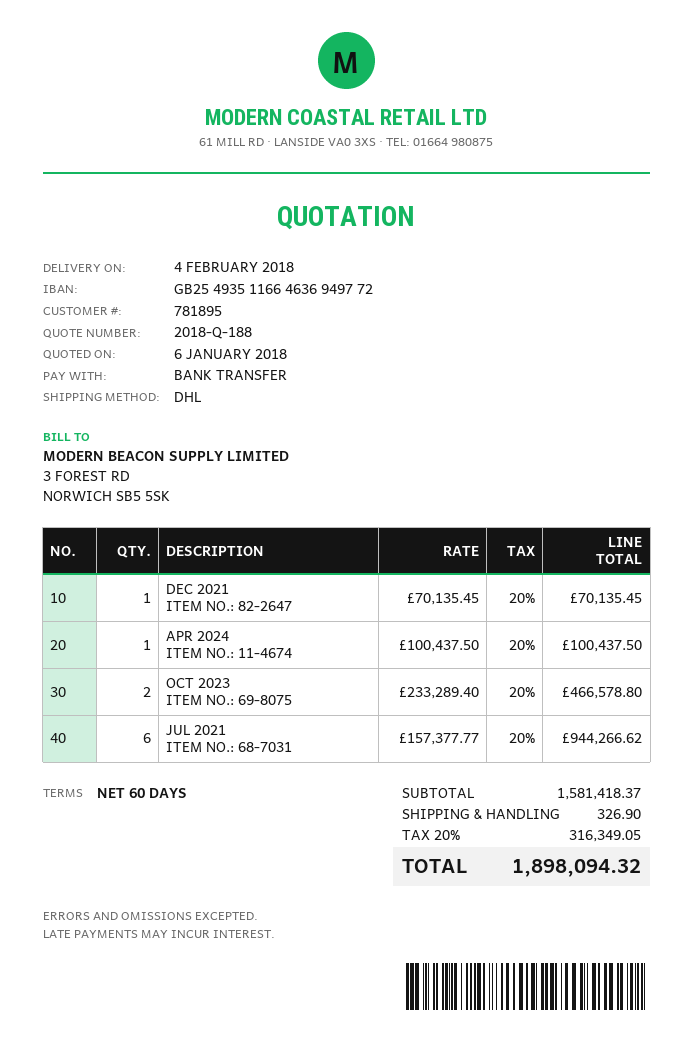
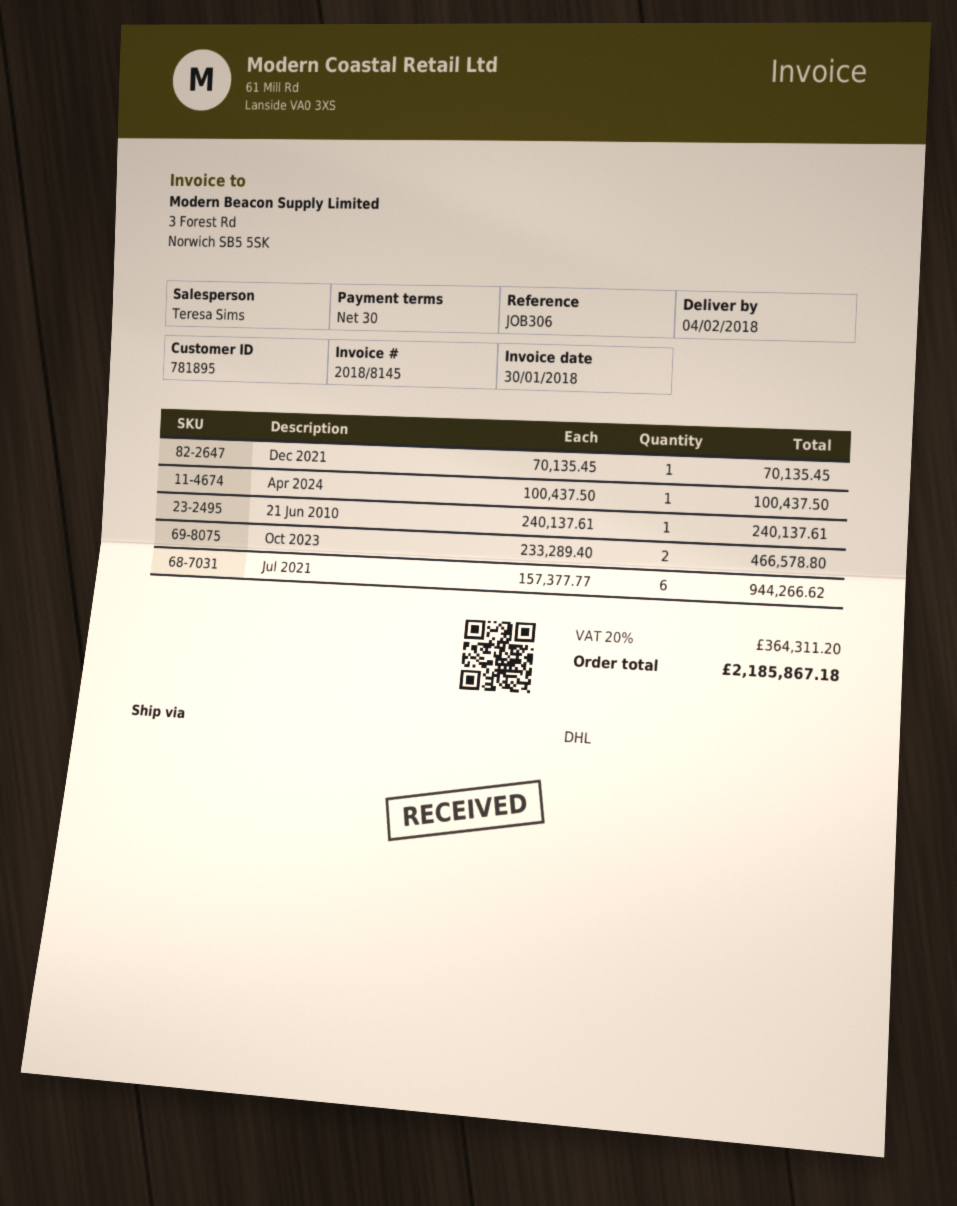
payment terms: 60 days -> 30 days
21 Jun 2010: none -> 1 x 240137.61 = 240137.61
shipping: 326.90 -> none
tax: 20% = 316349.05 -> 20% = 364311.20
total: 1898094.32 -> 2185867.18

